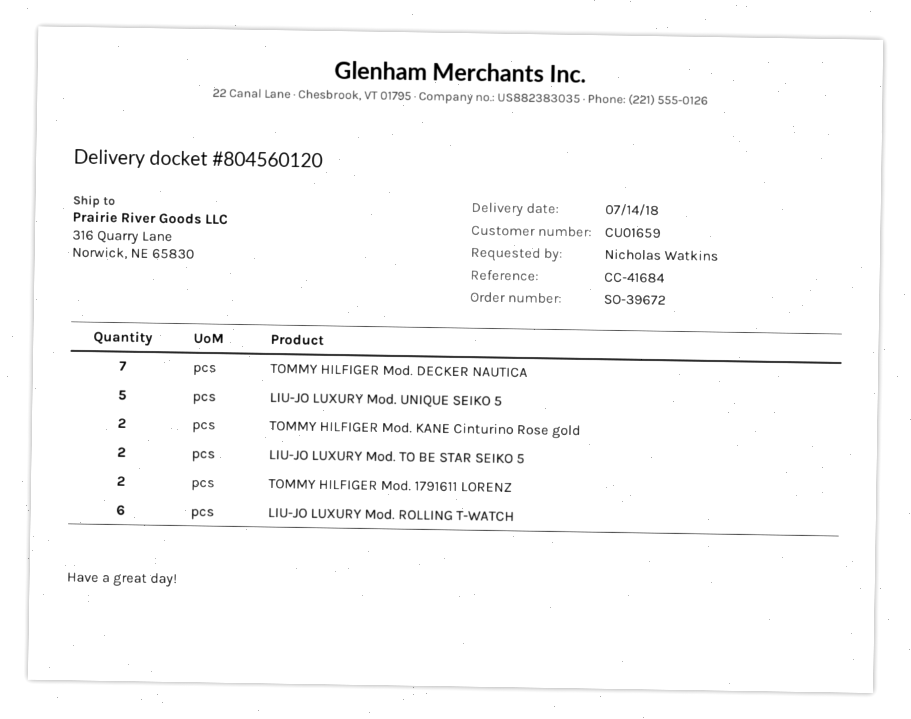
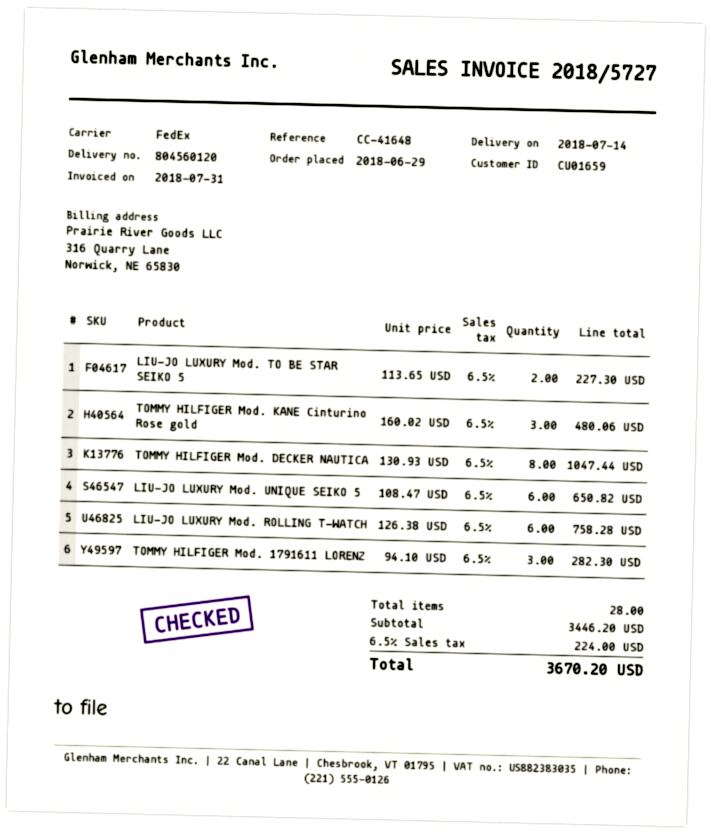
reference: CC-41684 -> CC-41648
TOMMY HILFIGER Mod. DECKER NAUTICA: 7 -> 8
LIU-JO LUXURY Mod. UNIQUE SEIKO 5: 5 -> 6
TOMMY HILFIGER Mod. KANE Cinturino Rose gold: 2 -> 3
TOMMY HILFIGER Mod. 1791611 LORENZ: 2 -> 3

